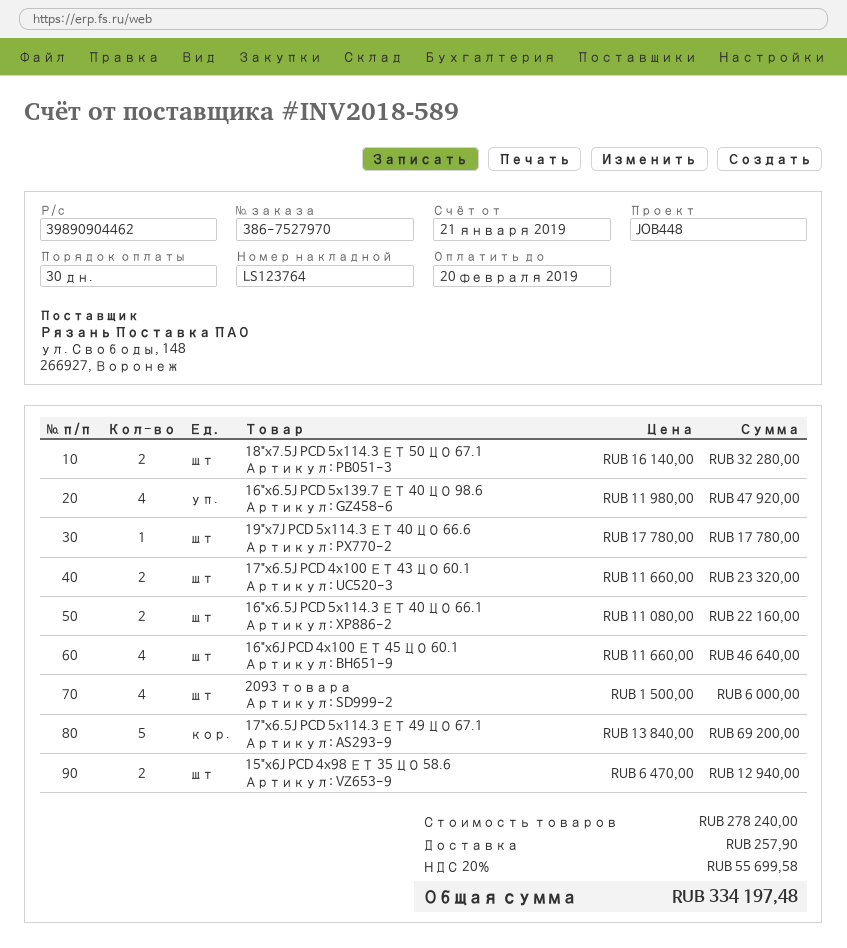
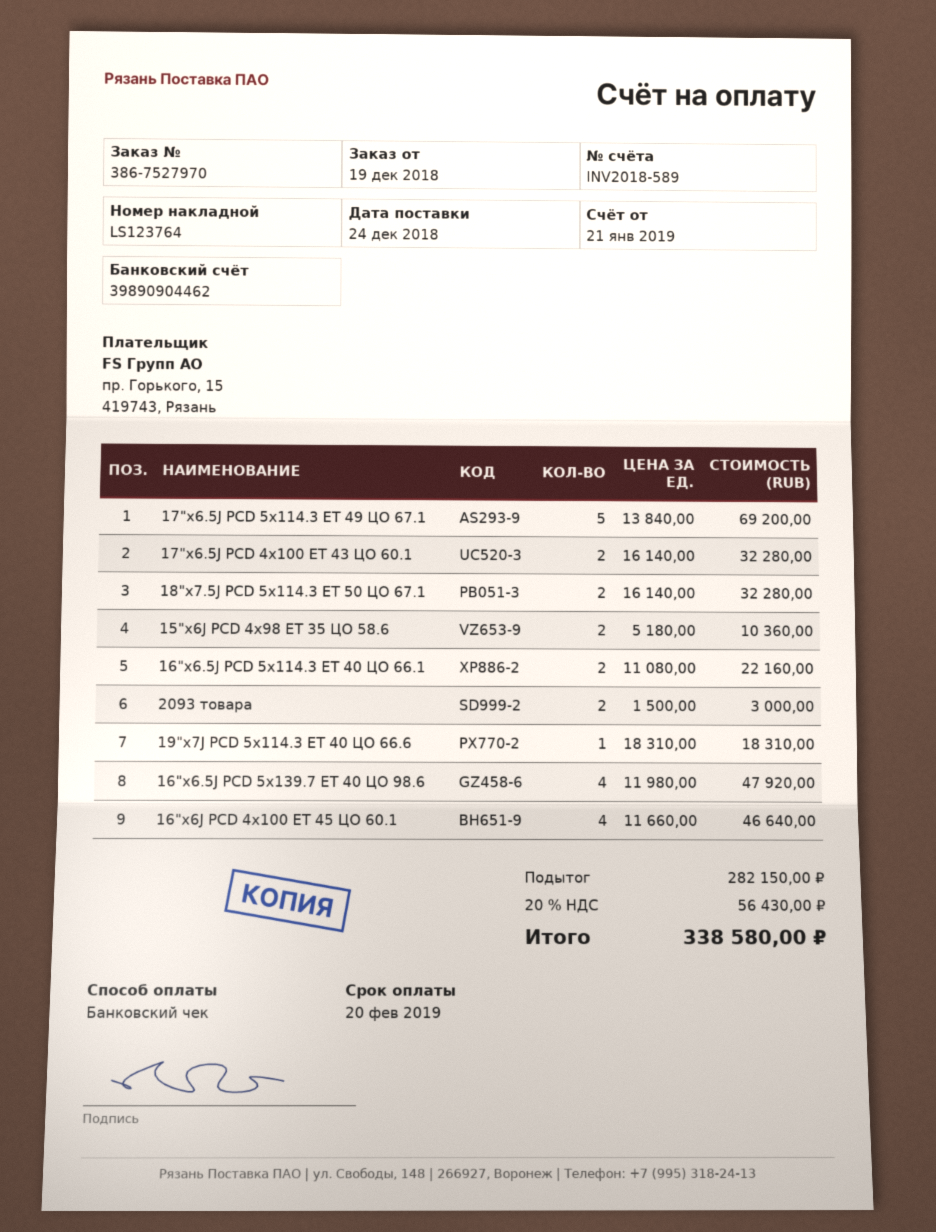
19"x7J PCD 5x114.3 ЕТ 40 ЦО 66.6: 1 x 17780.00 = 17780.00 -> 1 x 18310.00 = 18310.00
17"x6.5J PCD 4x100 ЕТ 43 ЦО 60.1: 2 x 11660.00 = 23320.00 -> 2 x 16140.00 = 32280.00
2093 товара: 4 x 1500.00 = 6000.00 -> 2 x 1500.00 = 3000.00
15"x6J PCD 4x98 ЕТ 35 ЦО 58.6: 2 x 6470.00 = 12940.00 -> 2 x 5180.00 = 10360.00
subtotal: 278240.00 -> 282150.00
shipping: 257.90 -> none
tax: 20% = 55699.58 -> 20% = 56430.00
total: 334197.48 -> 338580.00

